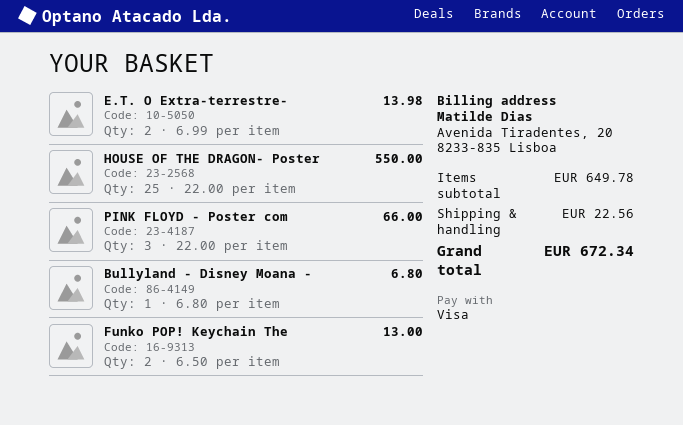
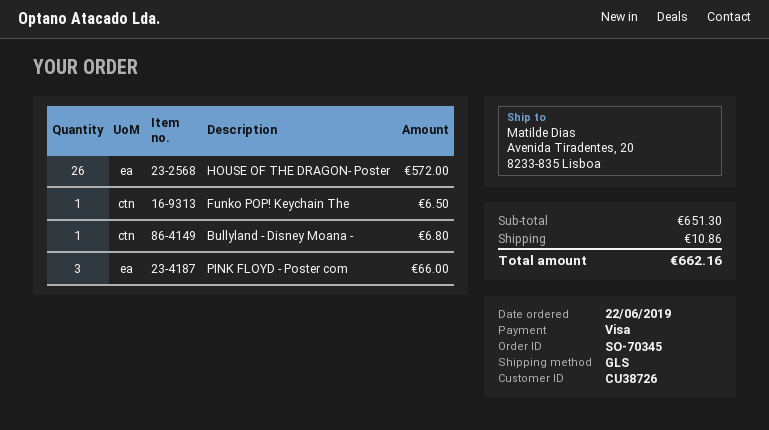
E.T. O Extra-terrestre-: 2 for 13.98 -> none
HOUSE OF THE DRAGON- Poster: 25 for 550.00 -> 26 for 572.00
Funko POP! Keychain The: 2 for 13.00 -> 1 for 6.50
subtotal: 649.78 -> 651.30
shipping: 22.56 -> 10.86
total: 672.34 -> 662.16

